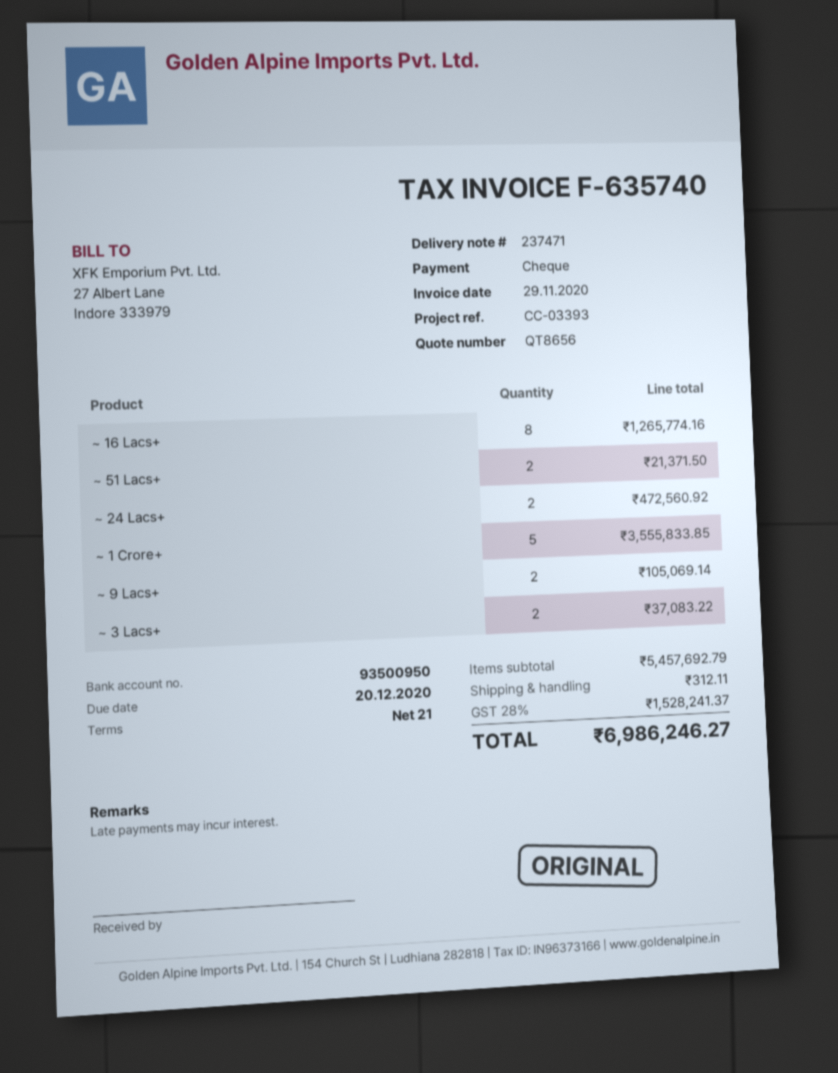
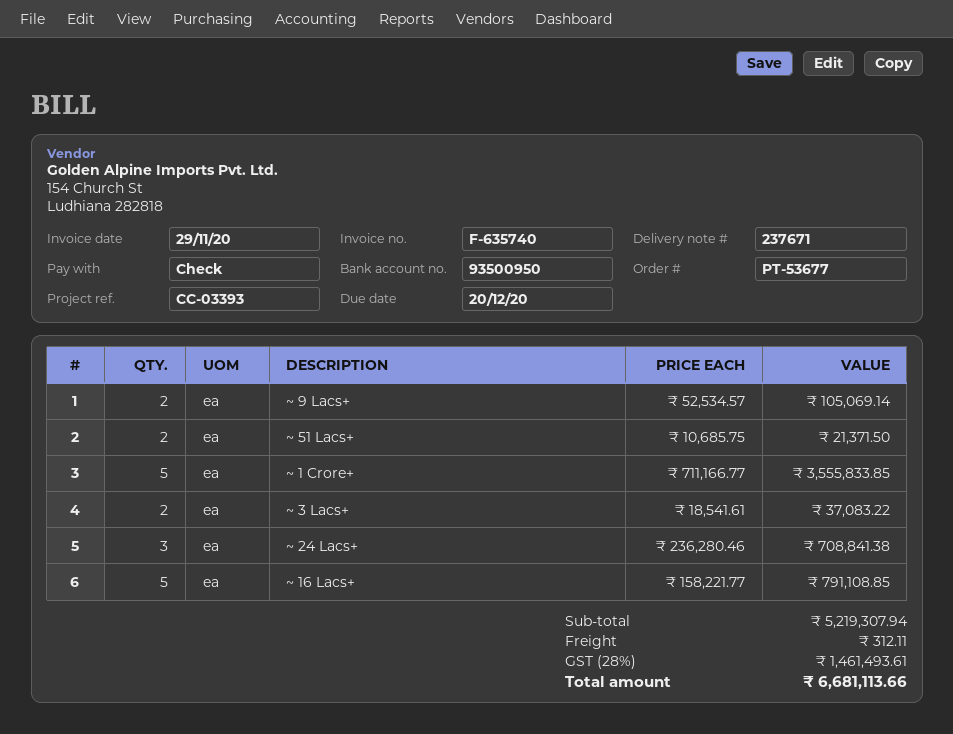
delivery note number: 237471 -> 237671
~ 16 Lacs+: 8 for 1265774.16 -> 5 for 791108.85
~ 24 Lacs+: 2 for 472560.92 -> 3 for 708841.38
subtotal: 5457692.79 -> 5219307.94
tax: 28% = 1528241.37 -> 28% = 1461493.61
total: 6986246.27 -> 6681113.66

